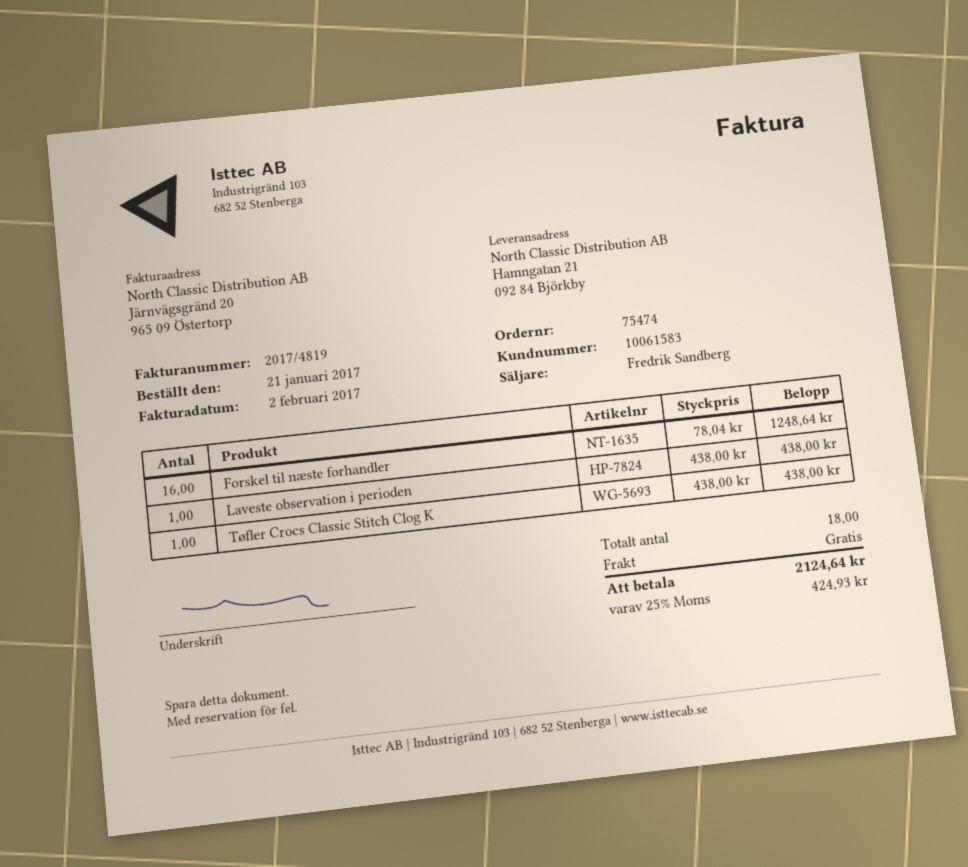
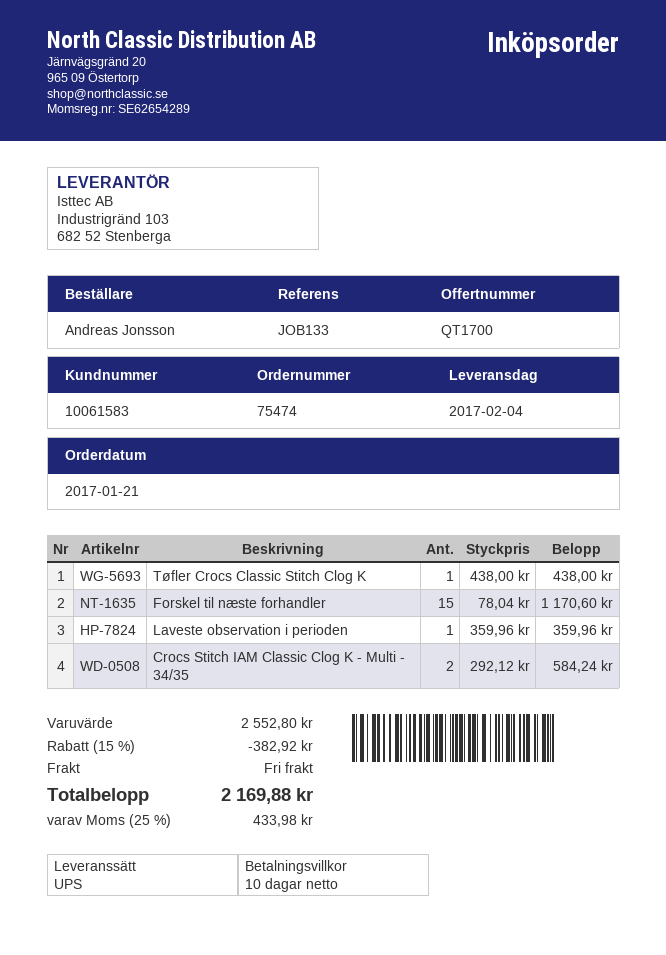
Forskel til næste forhandler: 16 x 78.04 = 1248.64 -> 15 x 78.04 = 1170.60
Laveste observation i perioden: 1 x 438.00 = 438.00 -> 1 x 359.96 = 359.96
Crocs Stitch IAM Classic Clog K - Multi - 34/35: none -> 2 x 292.12 = 584.24
discount: none -> 15% = 382.92
tax: 25% = 424.93 -> 25% = 433.98
total: 2124.64 -> 2169.88

